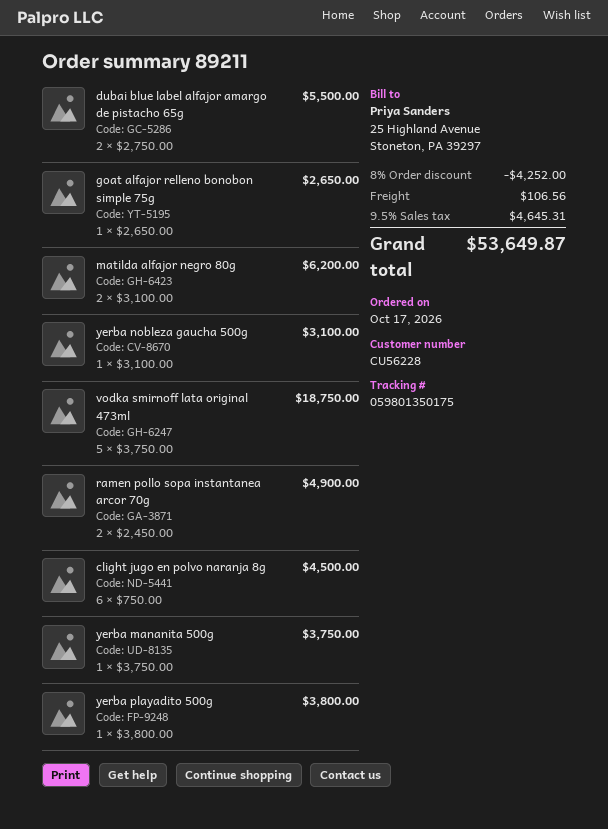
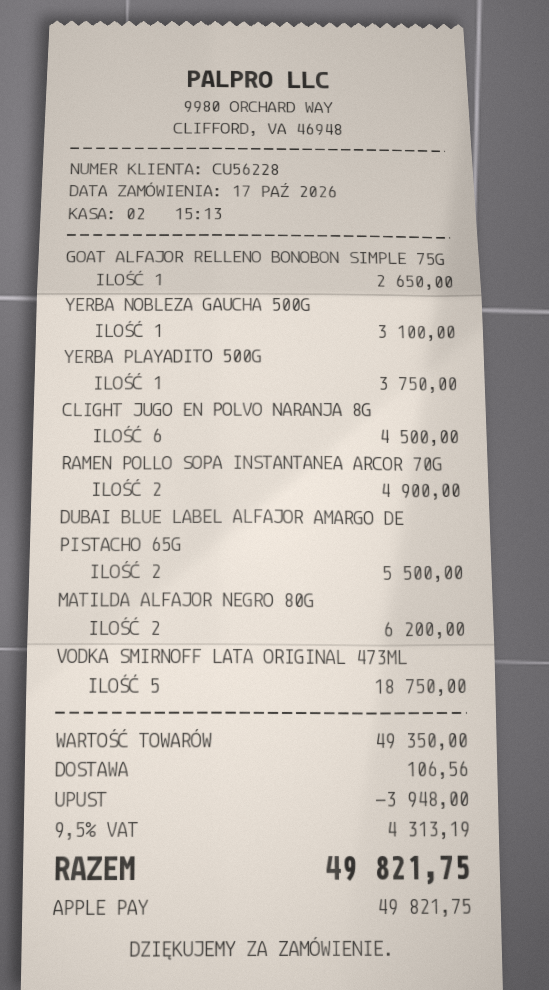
yerba mananita 500g: 1 for 3750.00 -> none
yerba playadito 500g: 1 for 3800.00 -> 1 for 3750.00
discount: 4252.00 -> 3948.00
tax: 9.5% = 4645.31 -> 9.5% = 4313.19
total: 53649.87 -> 49821.75

